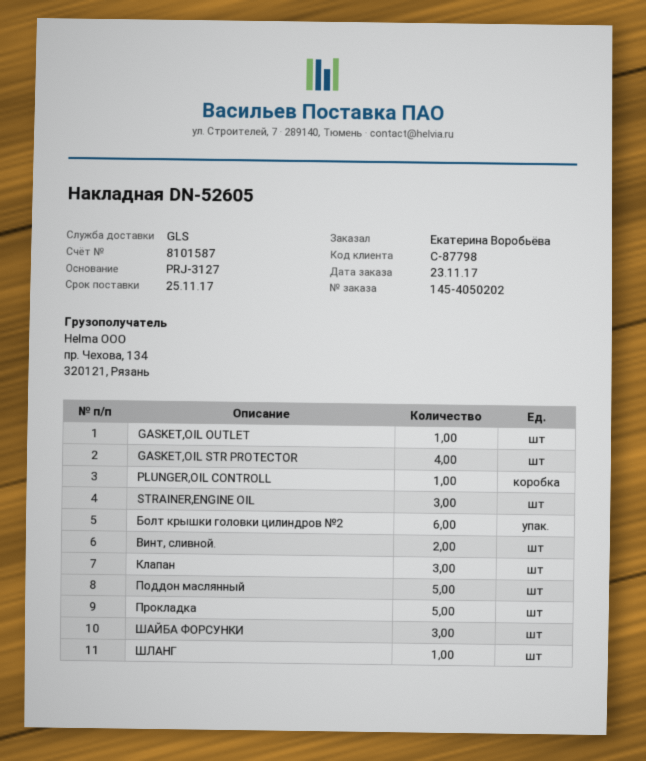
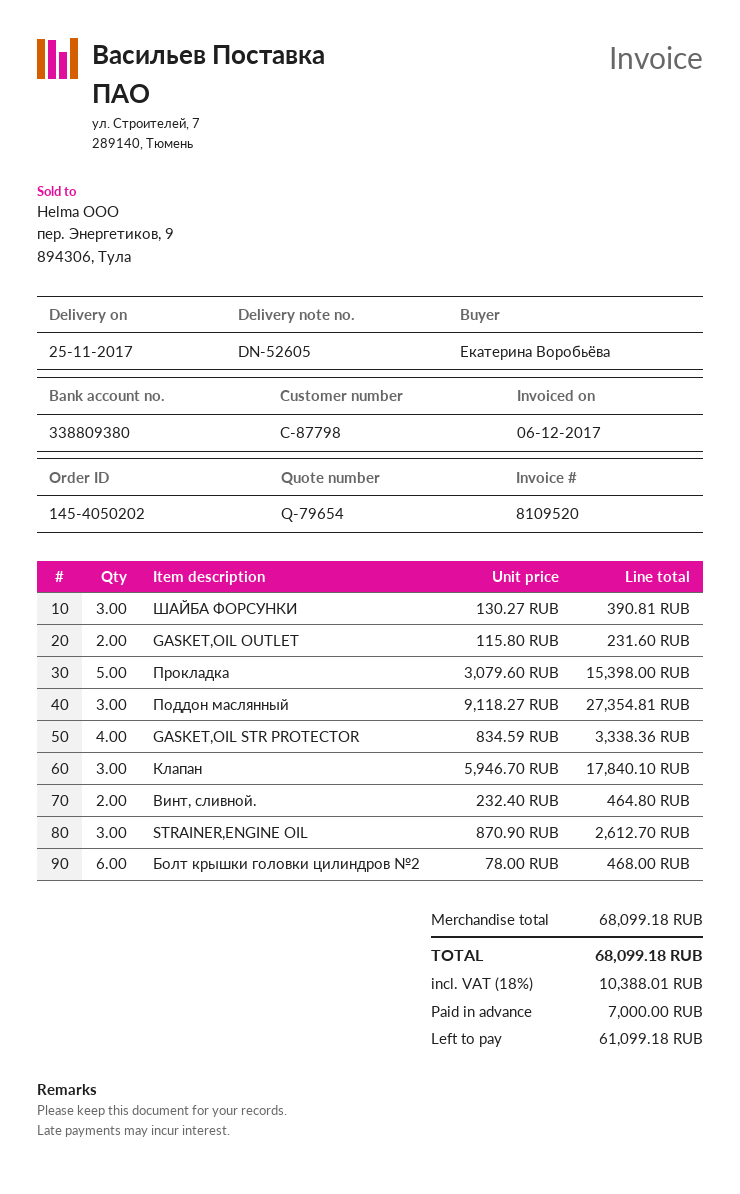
invoice number: 8101587 -> 8109520
GASKET,OIL OUTLET: 1 -> 2
PLUNGER,OIL CONTROLL: 1 -> none
Поддон маслянный: 5 -> 3
ШЛАНГ: 1 -> none

